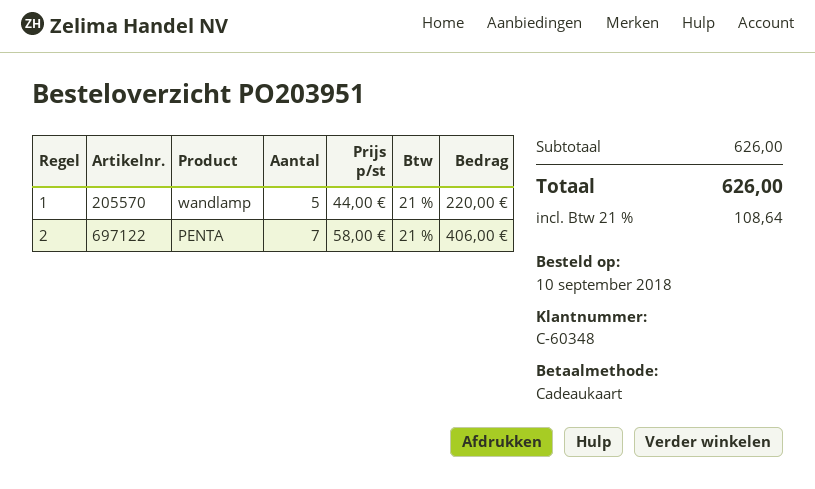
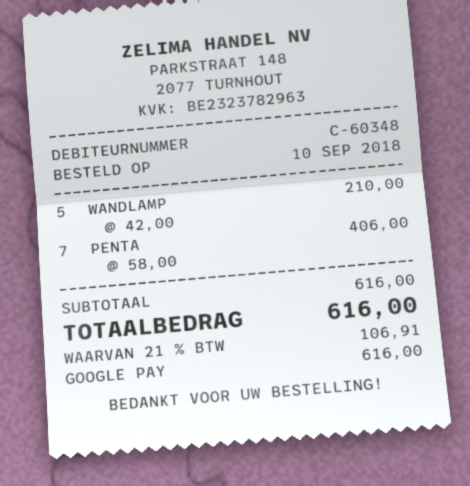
payment method: gift card -> Google Pay
wandlamp: 5 x 44.00 = 220.00 -> 5 x 42.00 = 210.00
subtotal: 626.00 -> 616.00
tax: 21% = 108.64 -> 21% = 106.91
total: 626.00 -> 616.00

